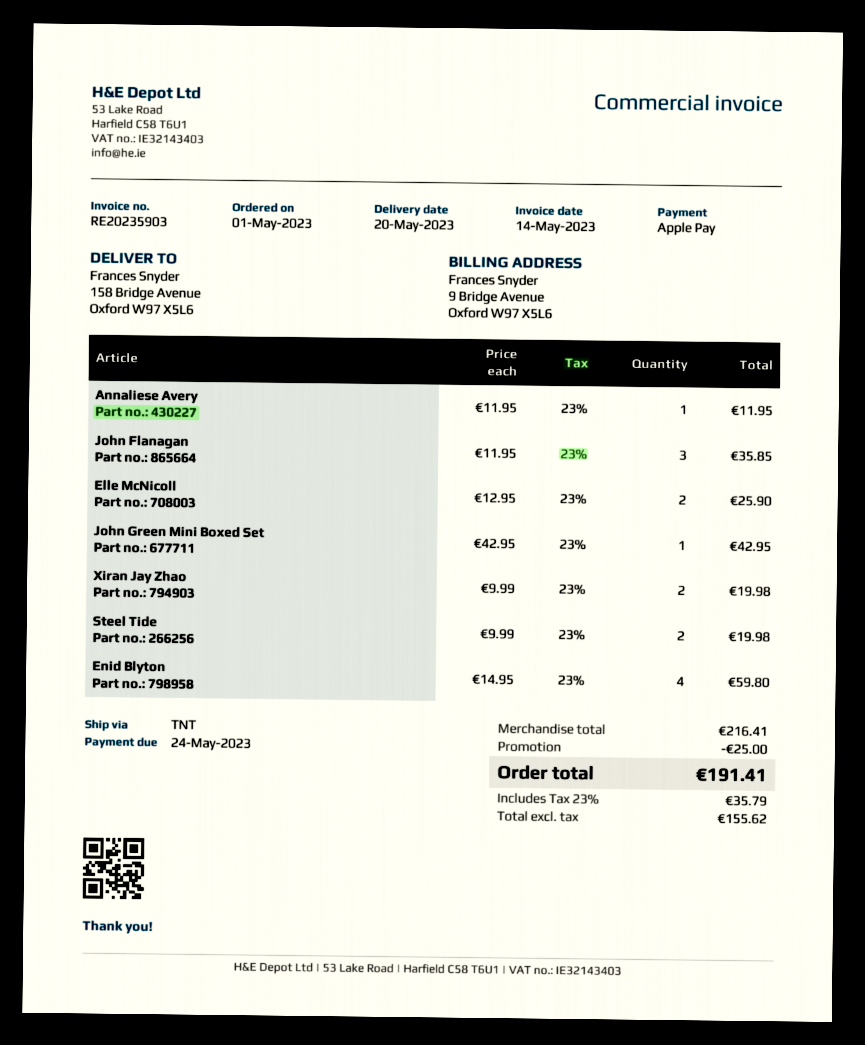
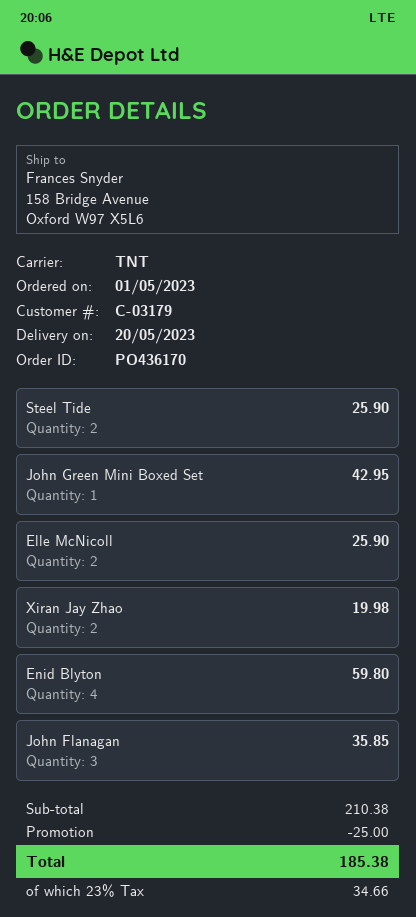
Annaliese Avery: 1 for 11.95 -> none
Steel Tide: 2 for 19.98 -> 2 for 25.90
subtotal: 216.41 -> 210.38
tax: 23% = 35.79 -> 23% = 34.66
total: 191.41 -> 185.38

